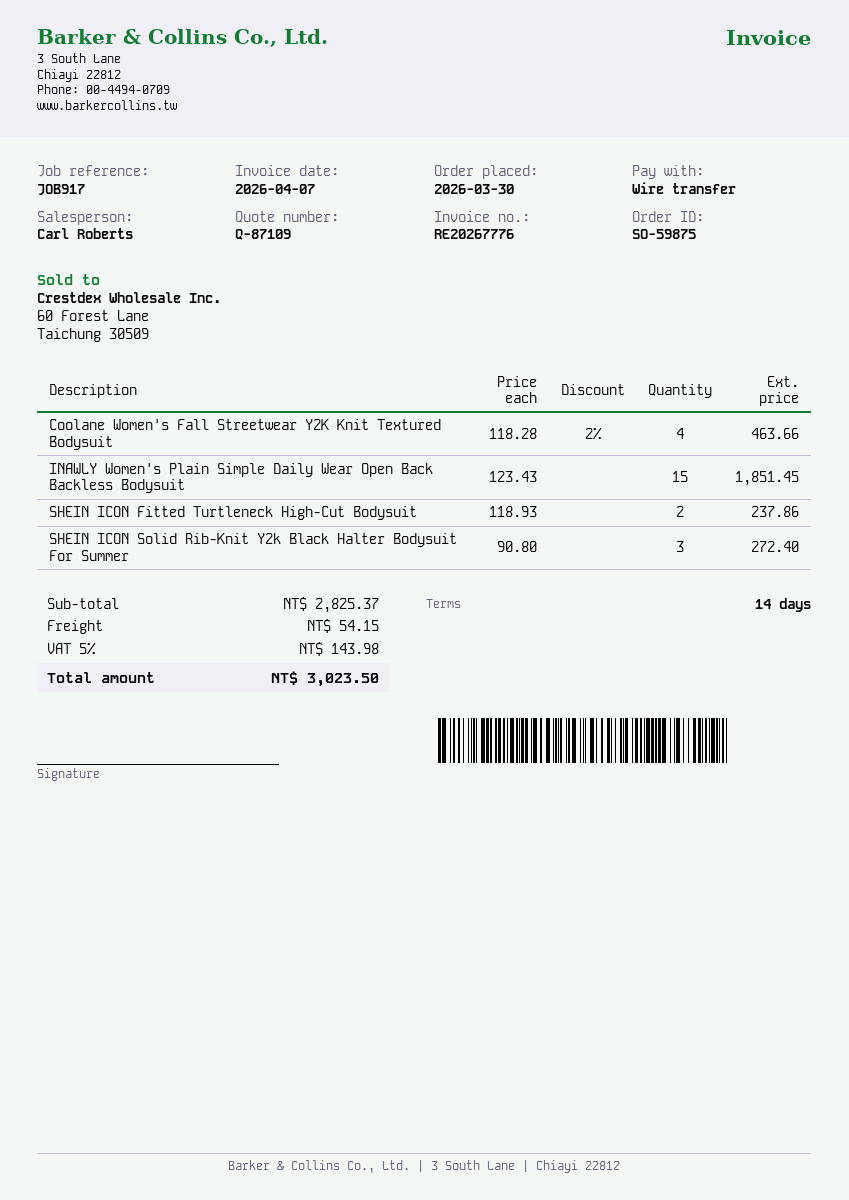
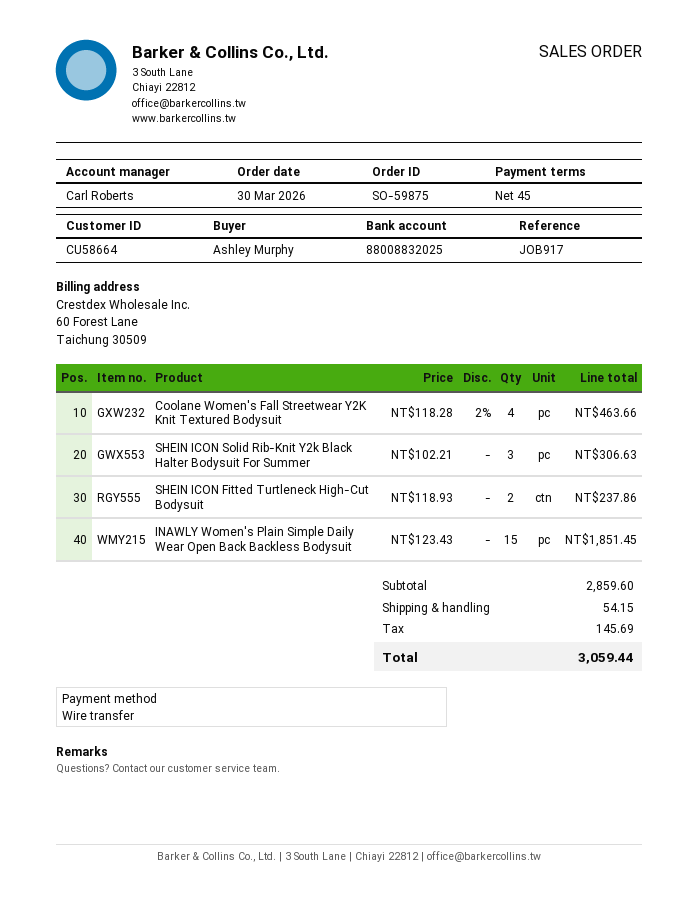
payment terms: 14 days -> 45 days
SHEIN ICON Solid Rib-Knit Y2k Black Halter Bodysuit For Summer: 3 x 90.80 = 272.40 -> 3 x 102.21 = 306.63
subtotal: 2825.37 -> 2859.60
tax: 143.98 -> 145.69
total: 3023.50 -> 3059.44

